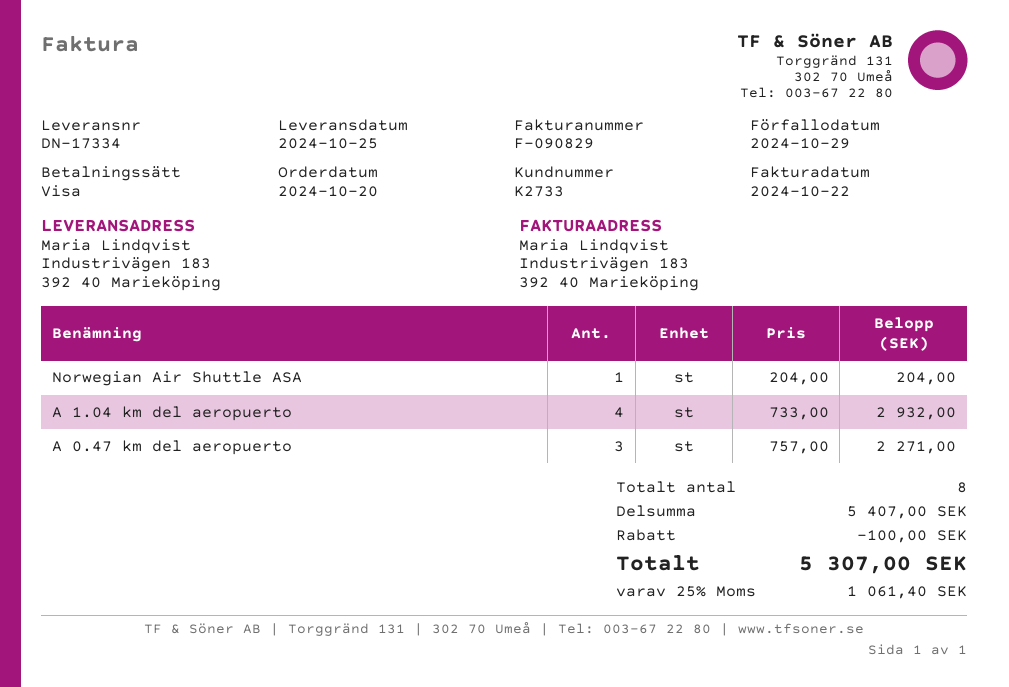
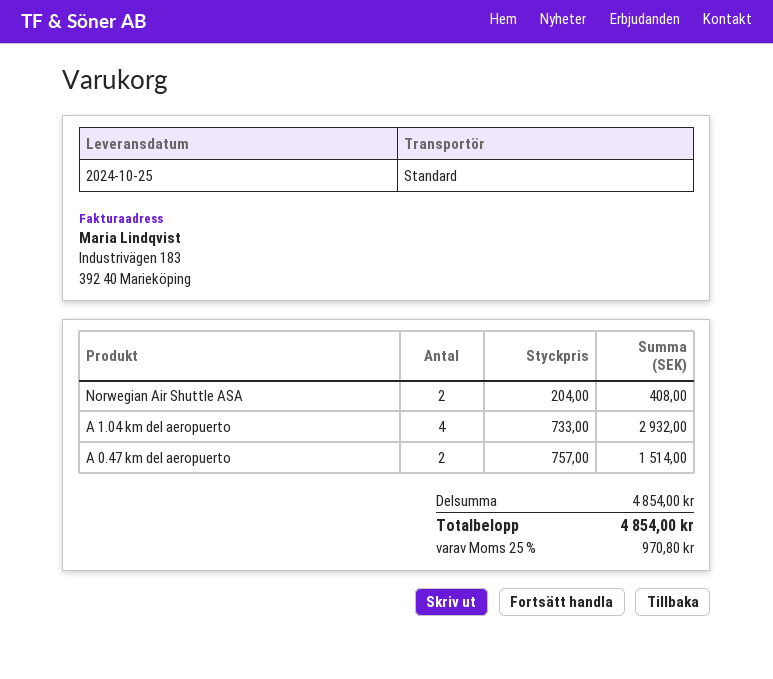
Norwegian Air Shuttle ASA: 1 x 204.00 = 204.00 -> 2 x 204.00 = 408.00
A 0.47 km del aeropuerto: 3 x 757.00 = 2271.00 -> 2 x 757.00 = 1514.00
subtotal: 5407.00 -> 4854.00
discount: 100.00 -> none
tax: 25% = 1061.40 -> 25% = 970.80
total: 5307.00 -> 4854.00

